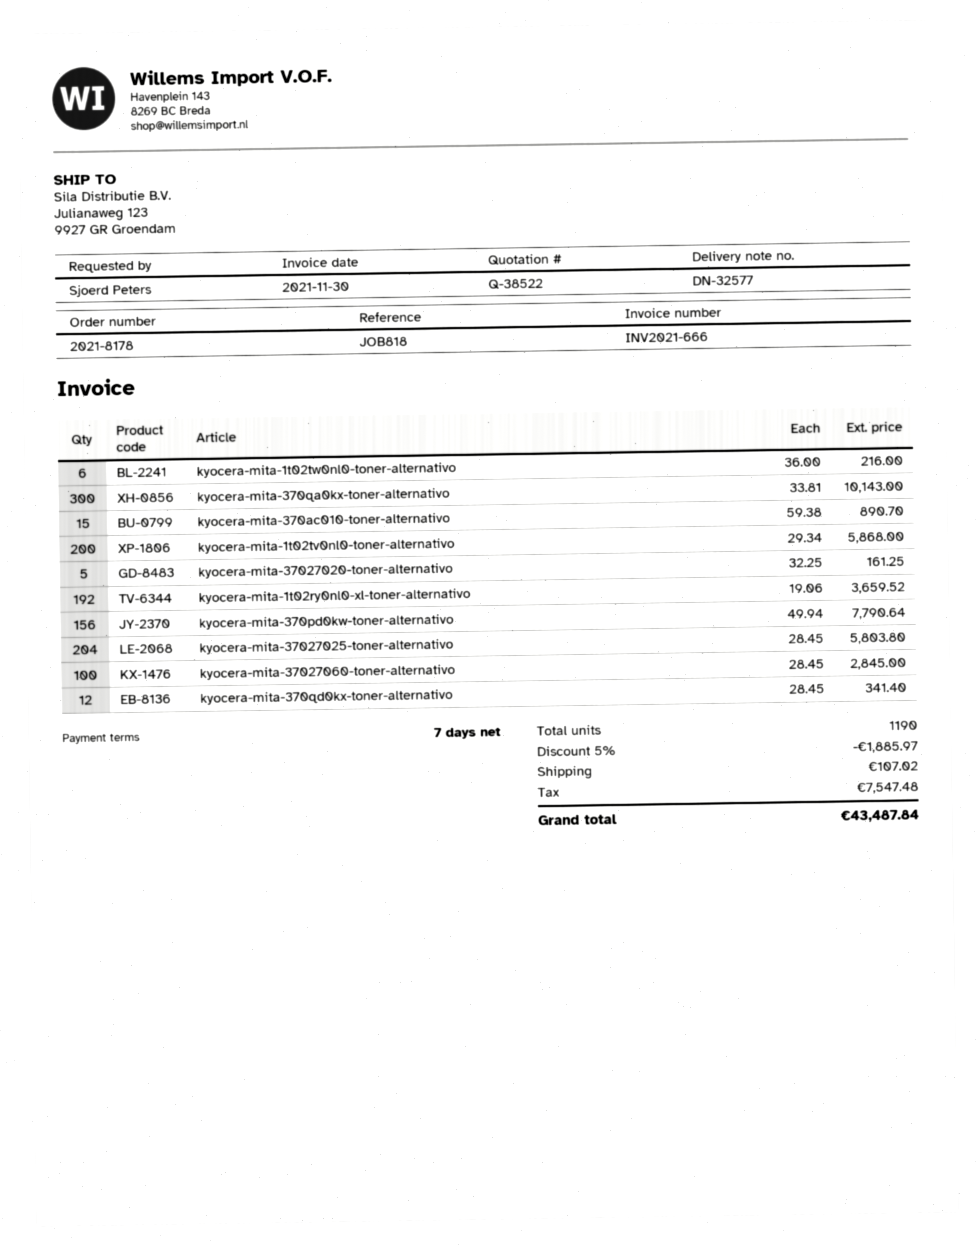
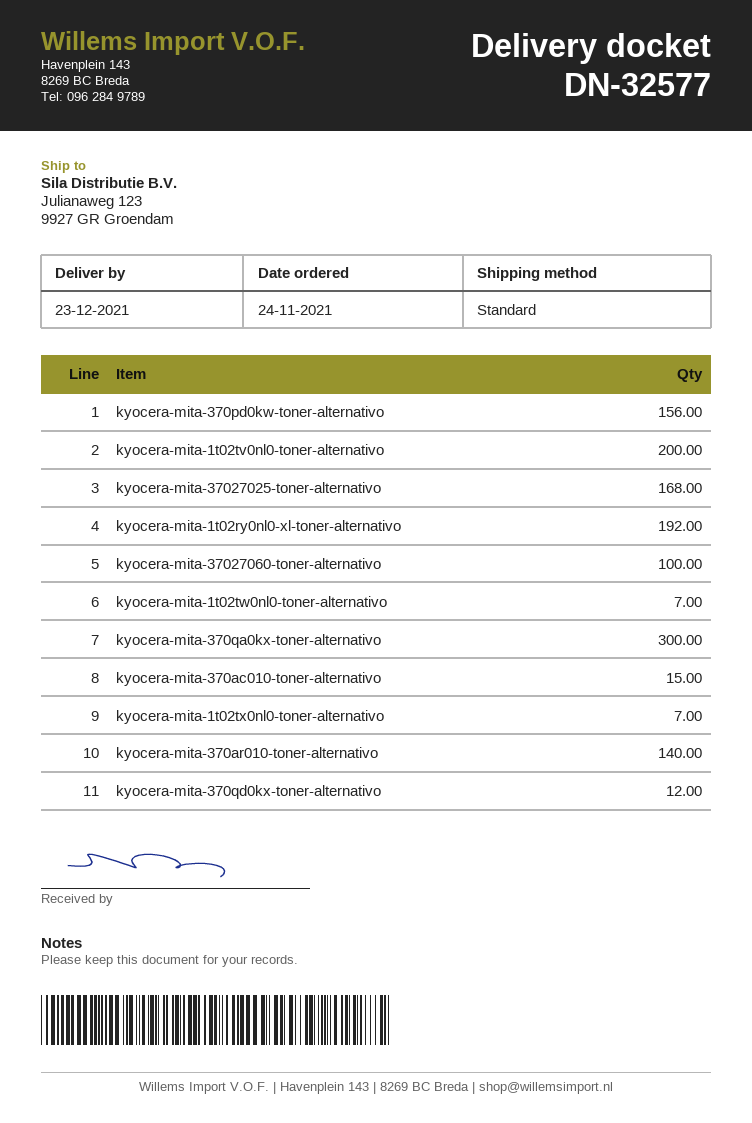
kyocera-mita-1t02tw0nl0-toner-alternativo: 6 -> 7
kyocera-mita-37027020-toner-alternativo: 5 -> none
kyocera-mita-37027025-toner-alternativo: 204 -> 168
kyocera-mita-1t02tx0nl0-toner-alternativo: none -> 7
kyocera-mita-370ar010-toner-alternativo: none -> 140

